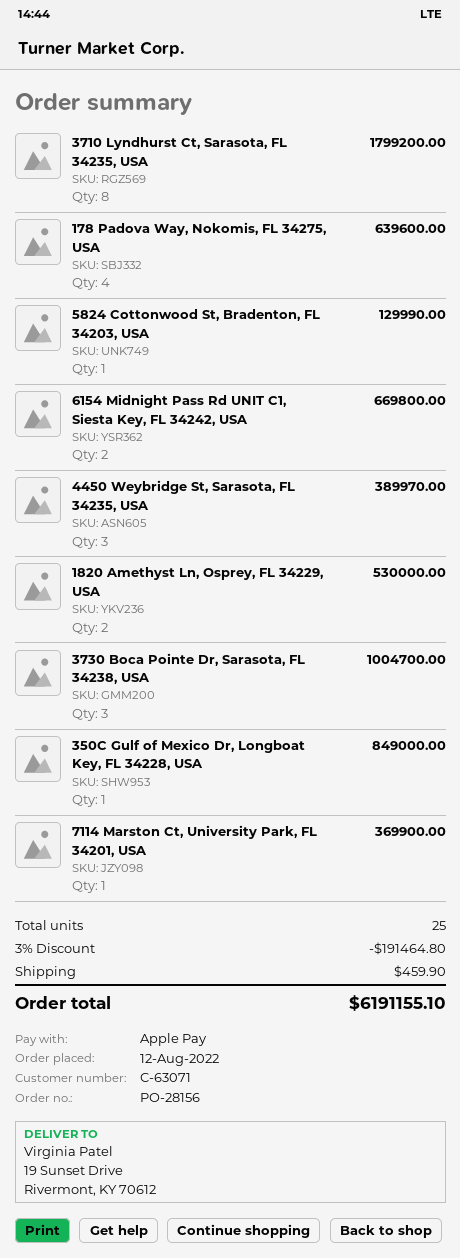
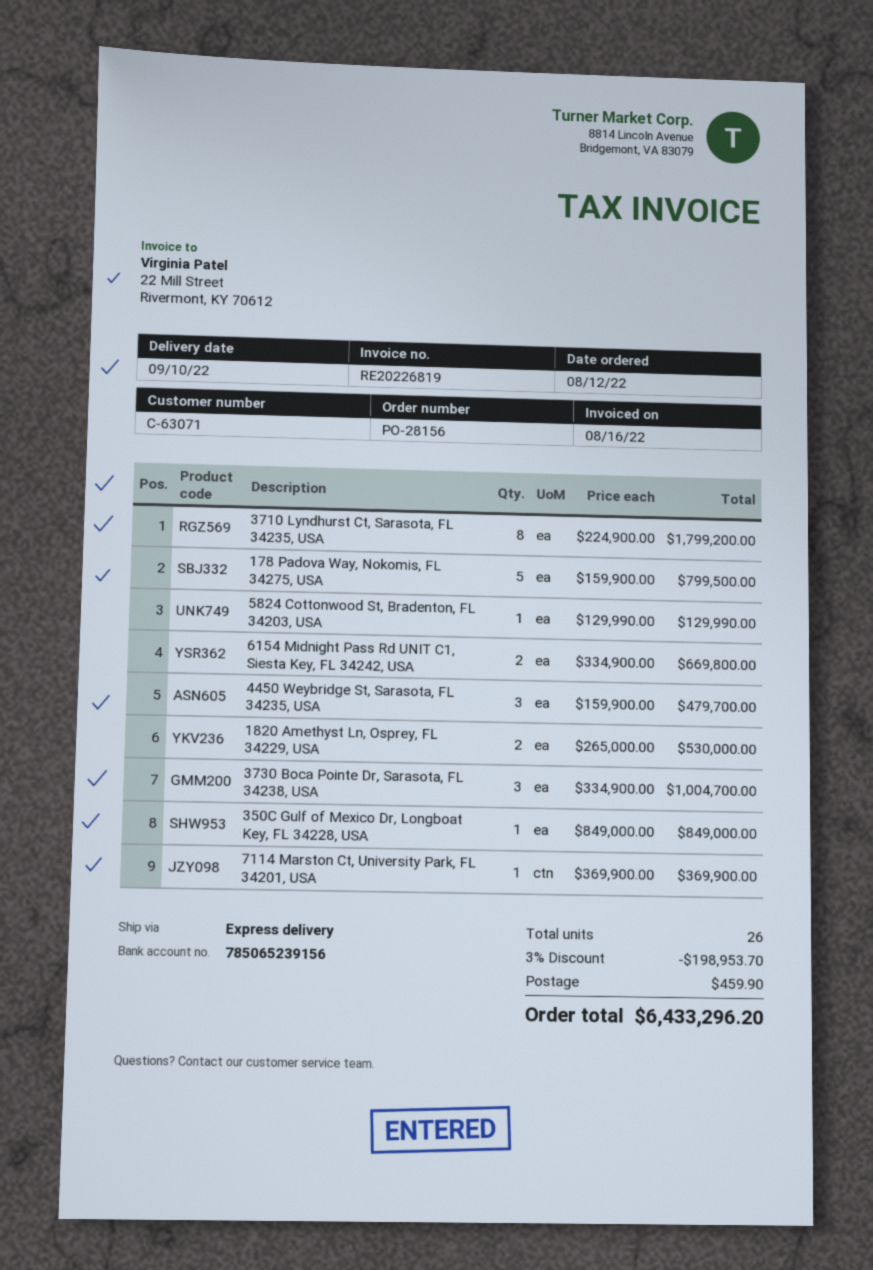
178 Padova Way, Nokomis, FL 34275, USA: 4 for 639600.00 -> 5 for 799500.00
4450 Weybridge St, Sarasota, FL 34235, USA: 3 for 389970.00 -> 3 for 479700.00
total quantity: 25 -> 26
discount: 3% = 191464.80 -> 3% = 198953.70
total: 6191155.10 -> 6433296.20

